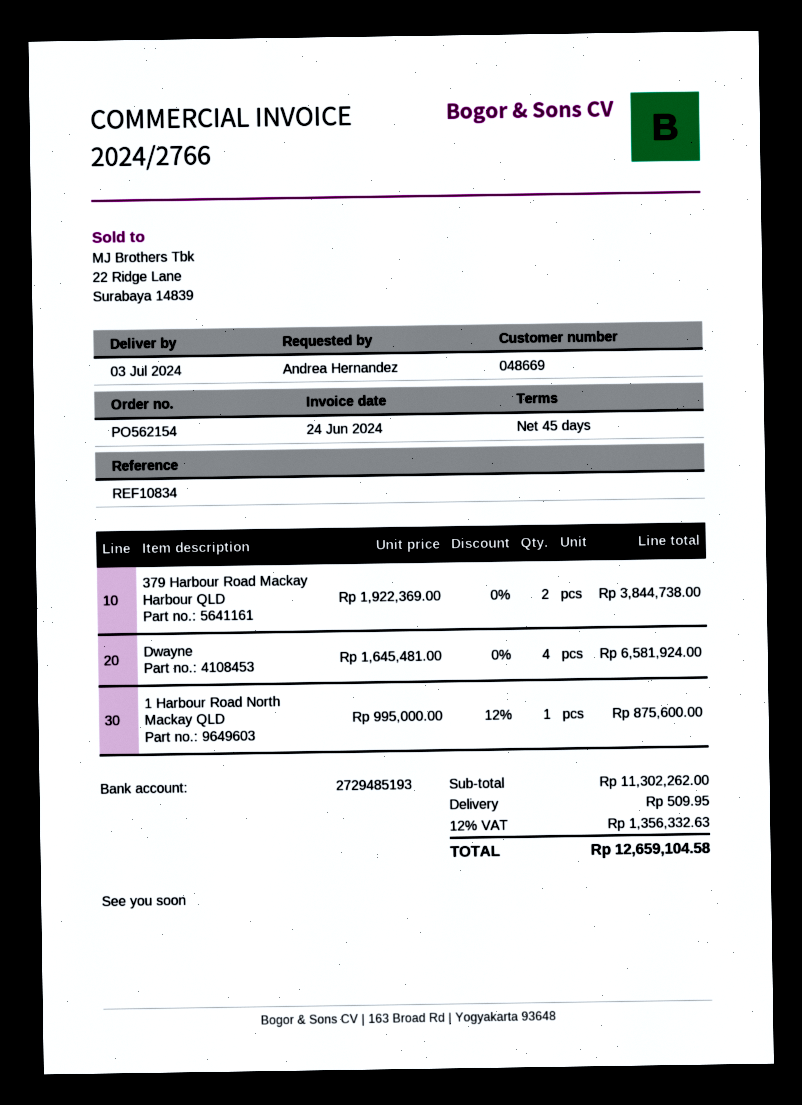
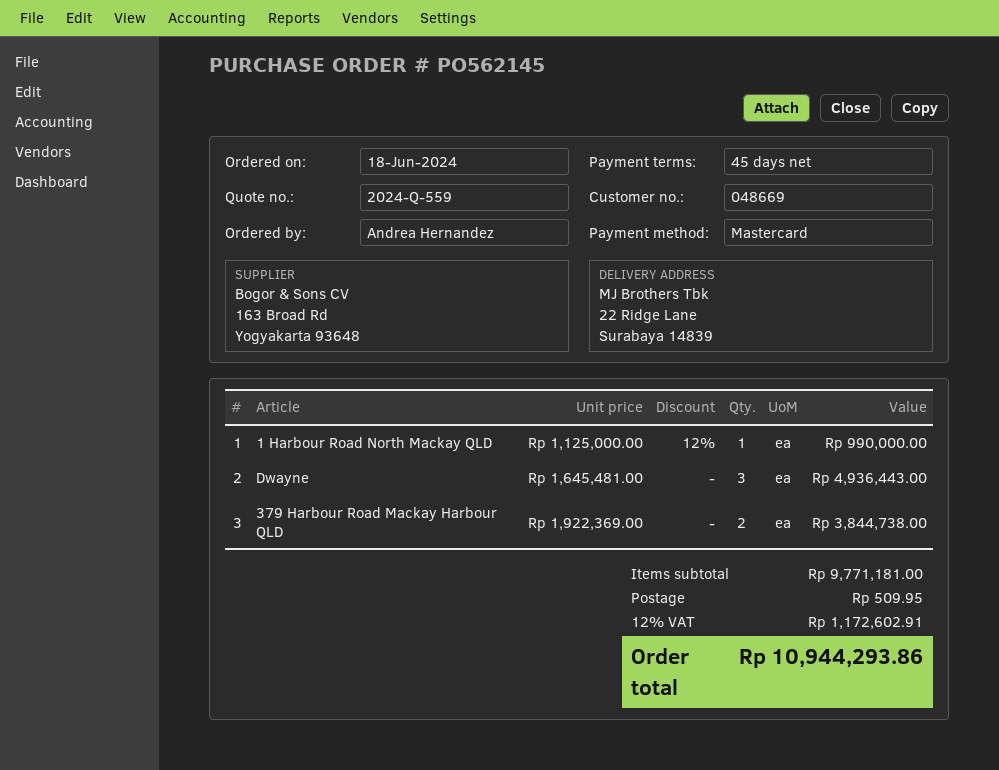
order number: PO562154 -> PO562145
Dwayne: 4 x 1645481.00 = 6581924.00 -> 3 x 1645481.00 = 4936443.00
1 Harbour Road North Mackay QLD: 1 x 995000.00 - 12% = 875600.00 -> 1 x 1125000.00 - 12% = 990000.00
subtotal: 11302262.00 -> 9771181.00
tax: 12% = 1356332.63 -> 12% = 1172602.91
total: 12659104.58 -> 10944293.86

